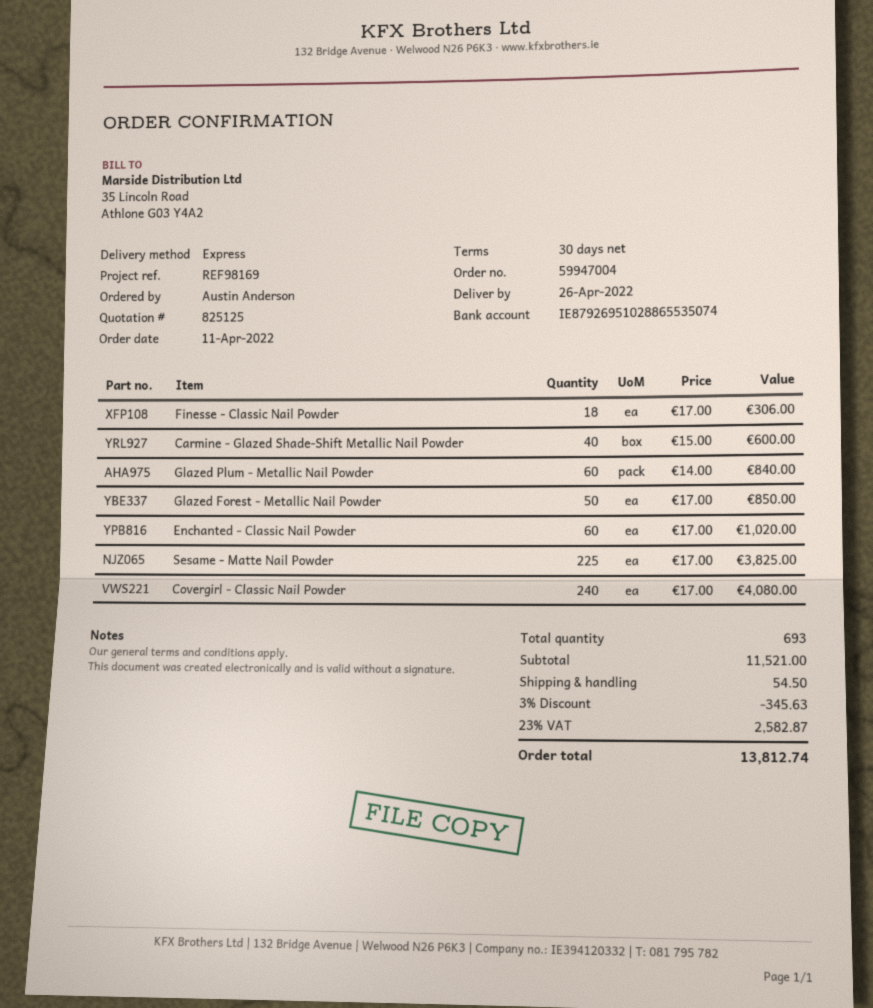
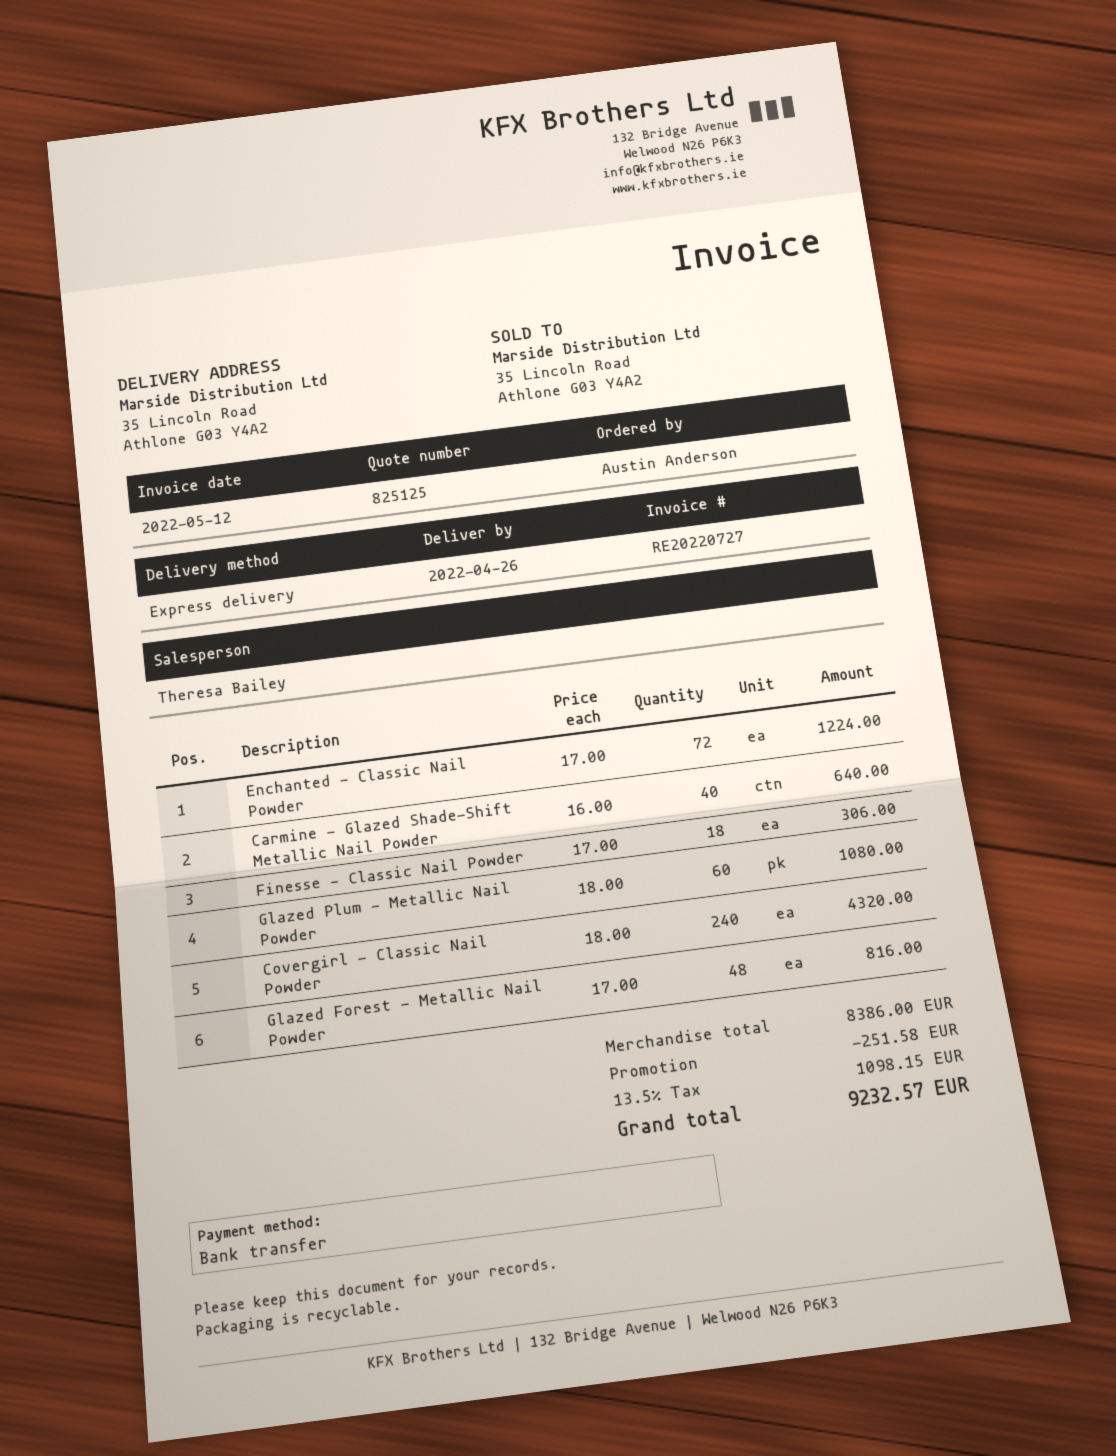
Carmine - Glazed Shade-Shift Metallic Nail Powder: 40 x 15.00 = 600.00 -> 40 x 16.00 = 640.00
Glazed Plum - Metallic Nail Powder: 60 x 14.00 = 840.00 -> 60 x 18.00 = 1080.00
Glazed Forest - Metallic Nail Powder: 50 x 17.00 = 850.00 -> 48 x 17.00 = 816.00
Enchanted - Classic Nail Powder: 60 x 17.00 = 1020.00 -> 72 x 17.00 = 1224.00
Sesame - Matte Nail Powder: 225 x 17.00 = 3825.00 -> none
Covergirl - Classic Nail Powder: 240 x 17.00 = 4080.00 -> 240 x 18.00 = 4320.00
subtotal: 11521.00 -> 8386.00
discount: 345.63 -> 251.58
shipping: 54.50 -> none
tax: 23% = 2582.87 -> 13.5% = 1098.15
total: 13812.74 -> 9232.57

